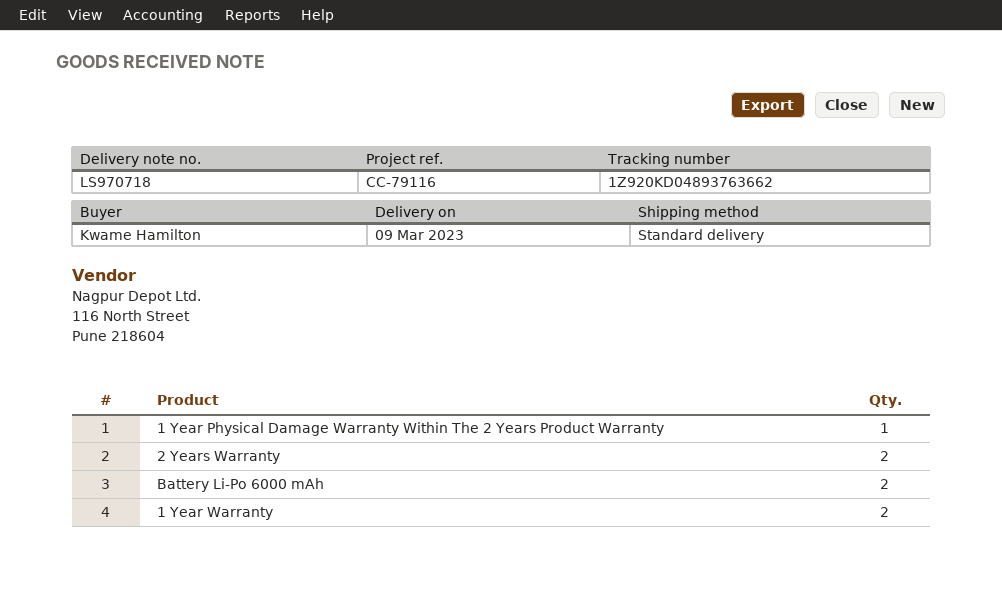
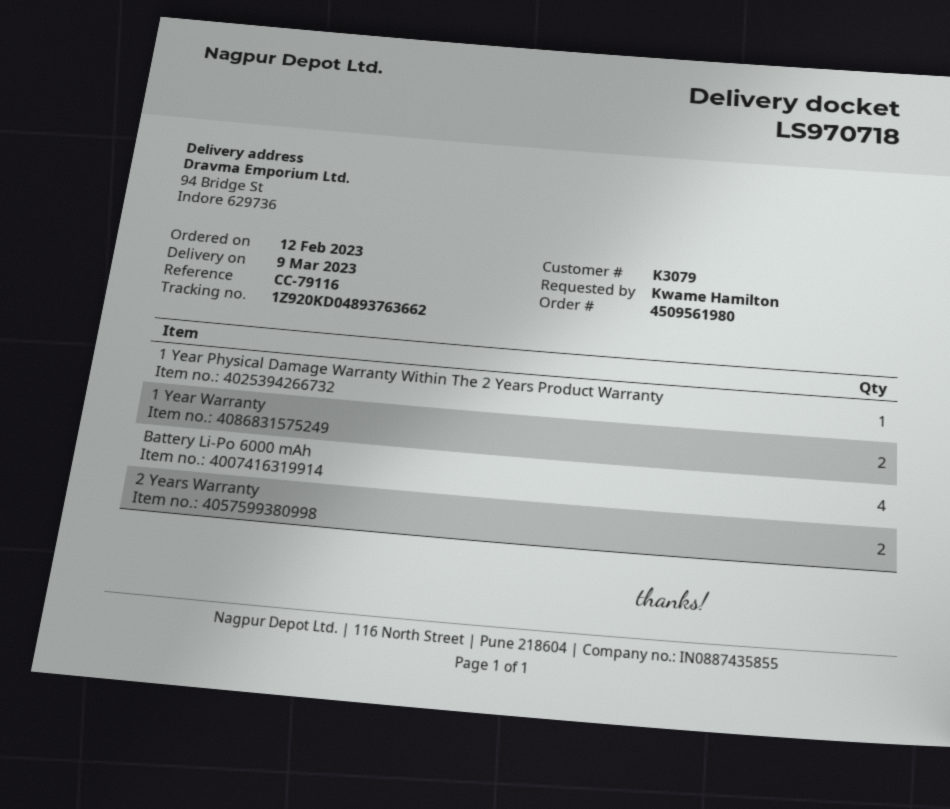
Battery Li-Po 6000 mAh: 2 -> 4

